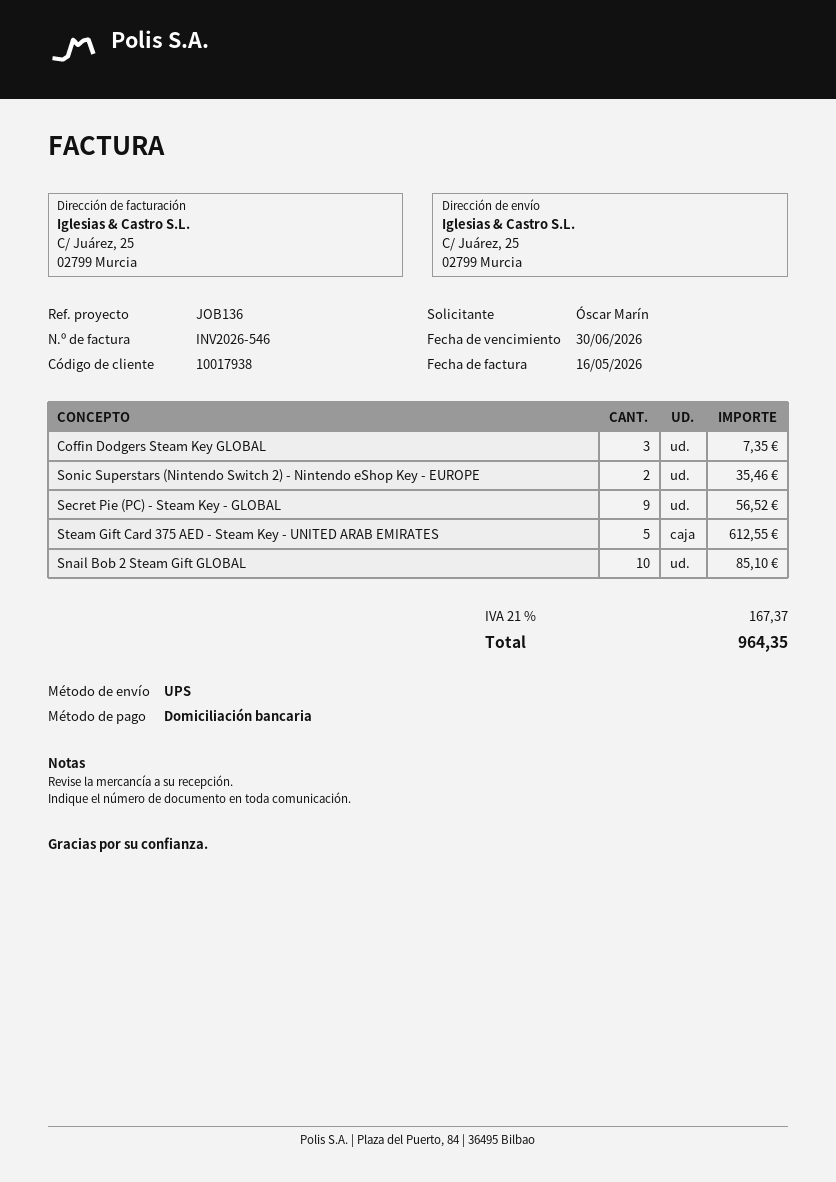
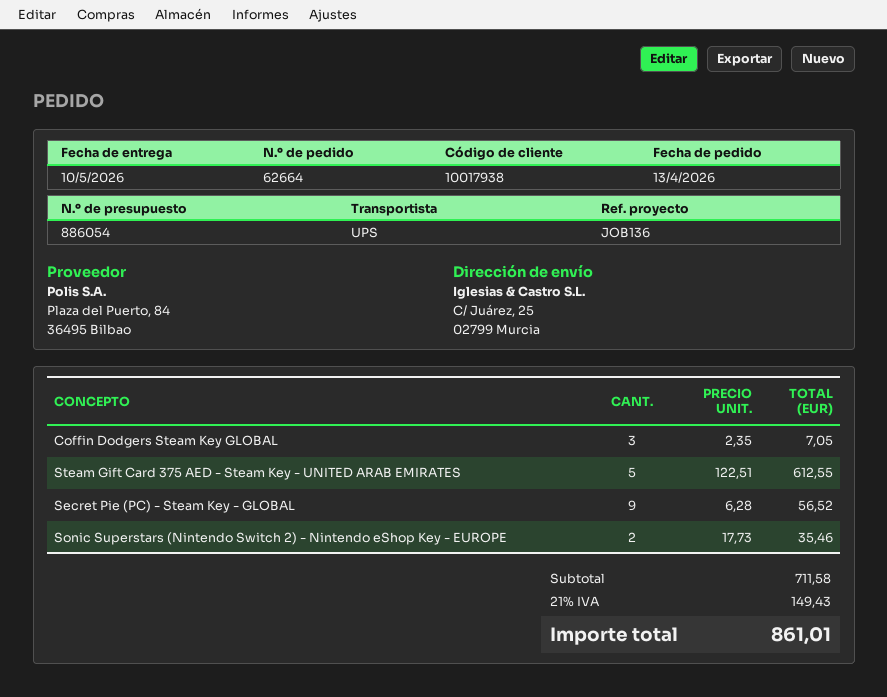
Coffin Dodgers Steam Key GLOBAL: 3 for 7.35 -> 3 for 7.05
Snail Bob 2 Steam Gift GLOBAL: 10 for 85.10 -> none
tax: 21% = 167.37 -> 21% = 149.43
total: 964.35 -> 861.01

